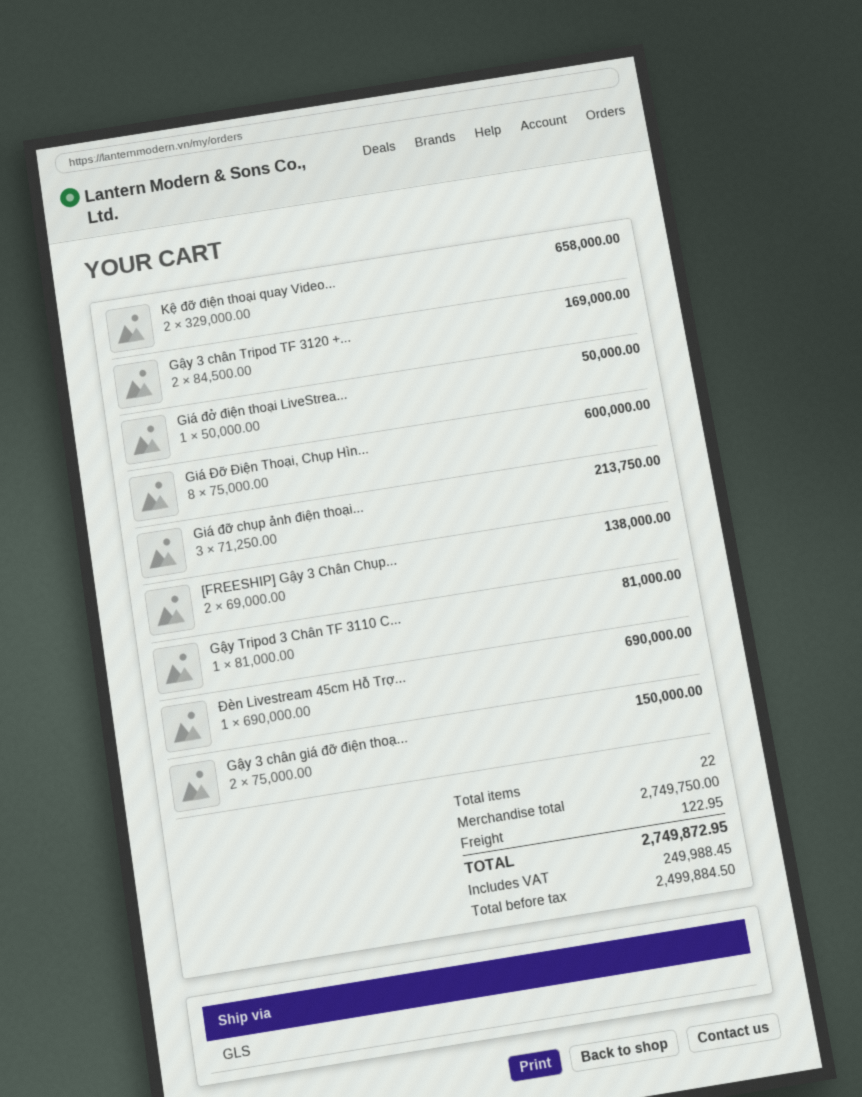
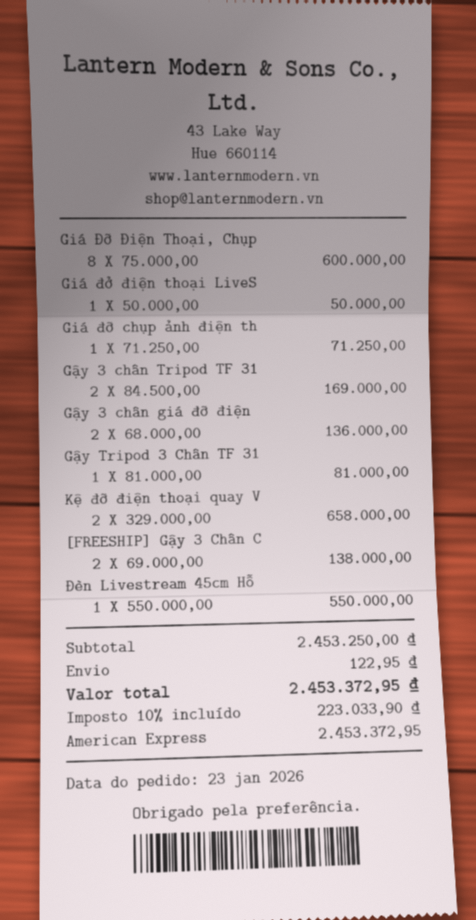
Giá đỡ chụp ảnh điện thoại...: 3 x 71250.00 = 213750.00 -> 1 x 71250.00 = 71250.00
Đèn Livestream 45cm Hỗ Trợ...: 1 x 690000.00 = 690000.00 -> 1 x 550000.00 = 550000.00
Gậy 3 chân giá đỡ điện thoạ...: 2 x 75000.00 = 150000.00 -> 2 x 68000.00 = 136000.00
subtotal: 2749750.00 -> 2453250.00
tax: 249988.45 -> 223033.90
total: 2749872.95 -> 2453372.95

